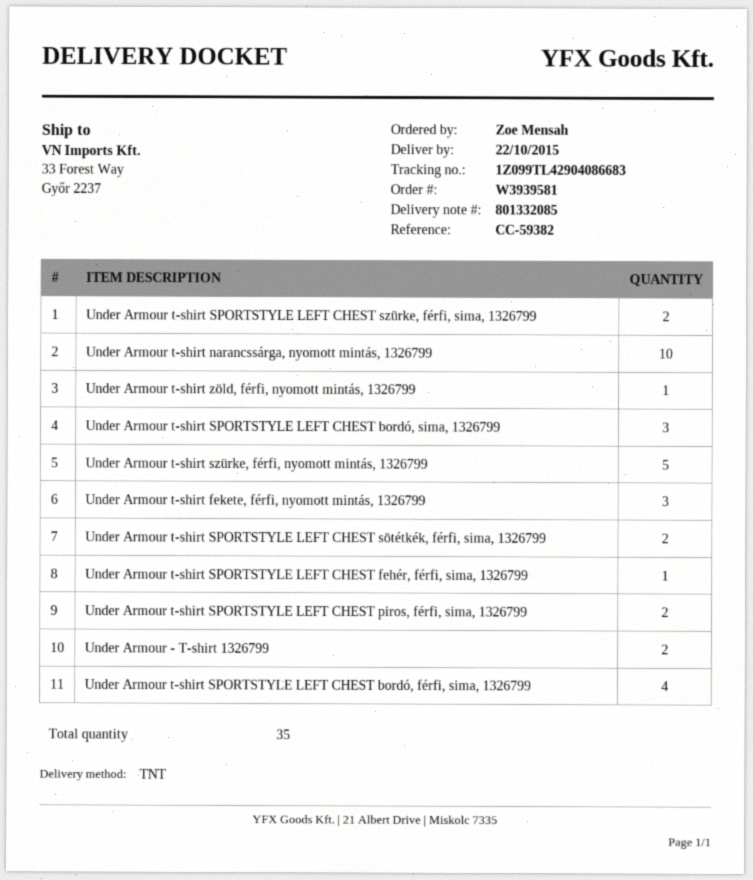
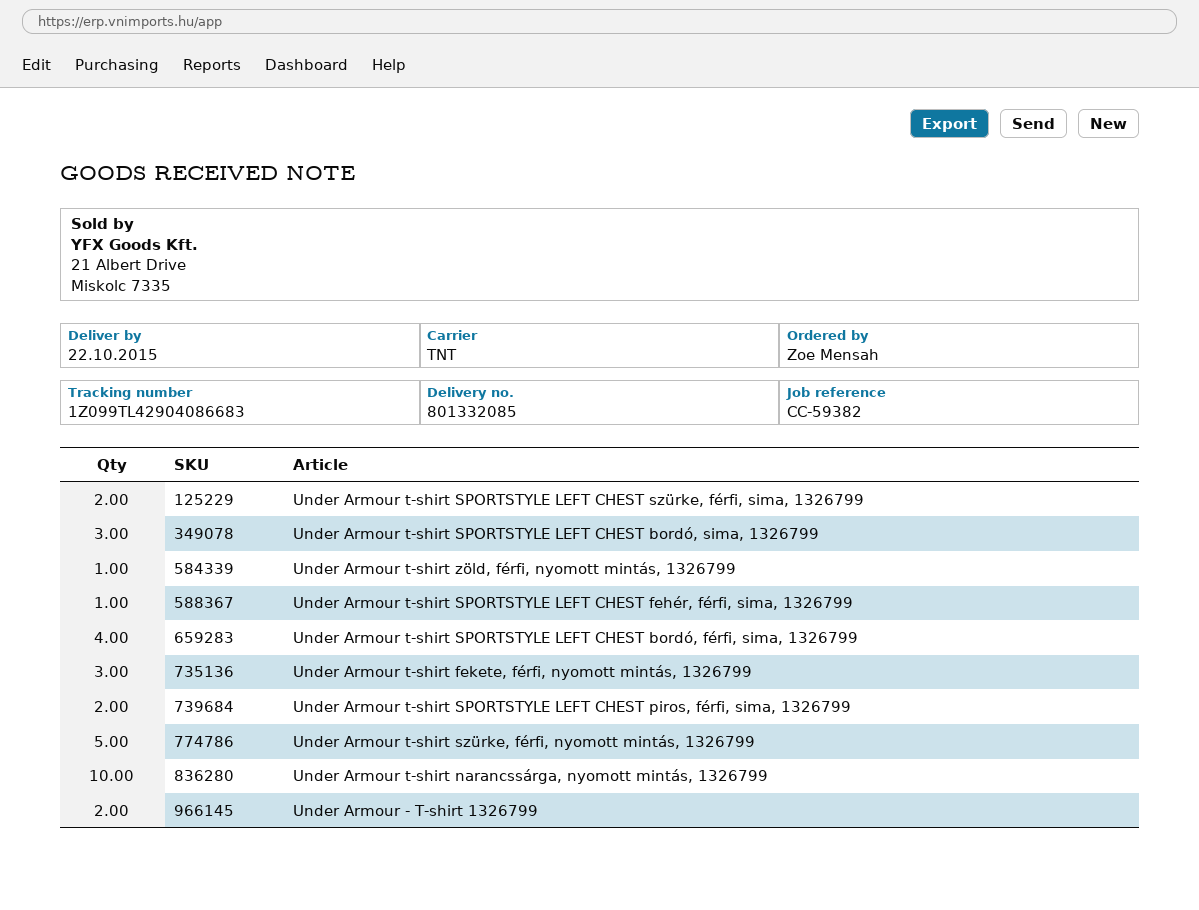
Under Armour t-shirt SPORTSTYLE LEFT CHEST sötétkék, férfi, sima, 1326799: 2 -> none

